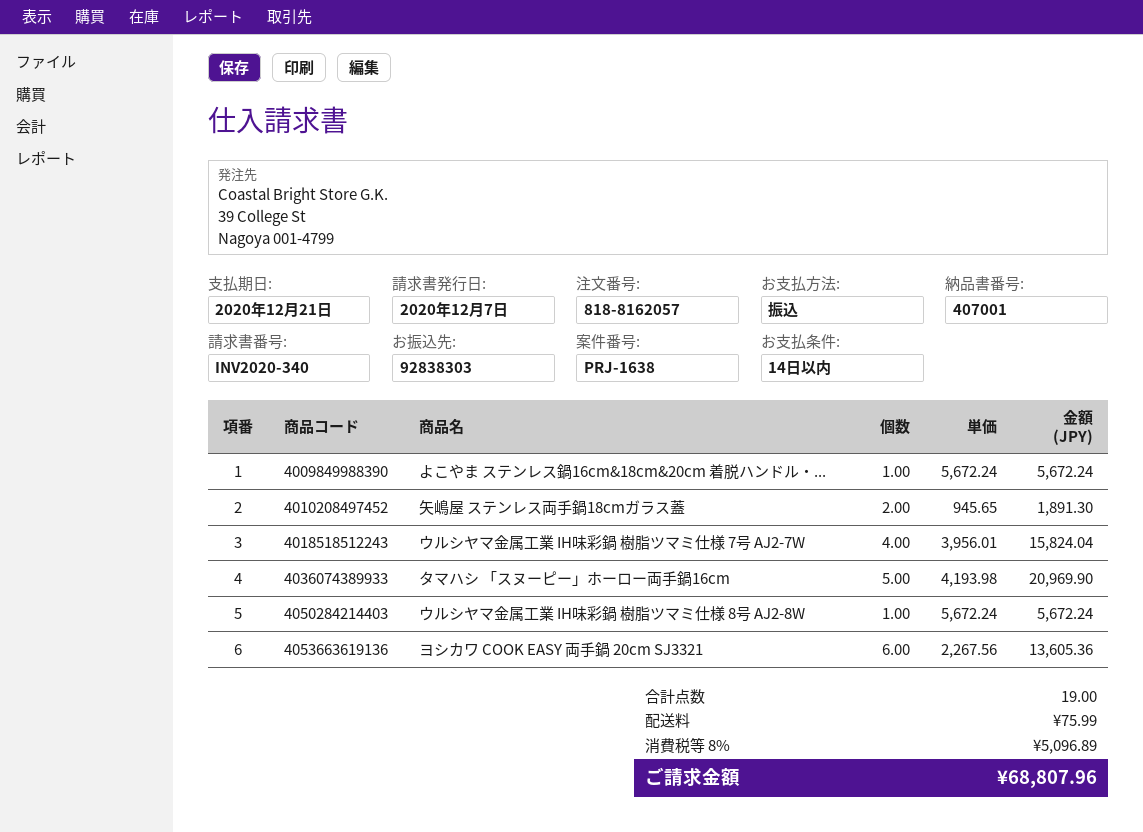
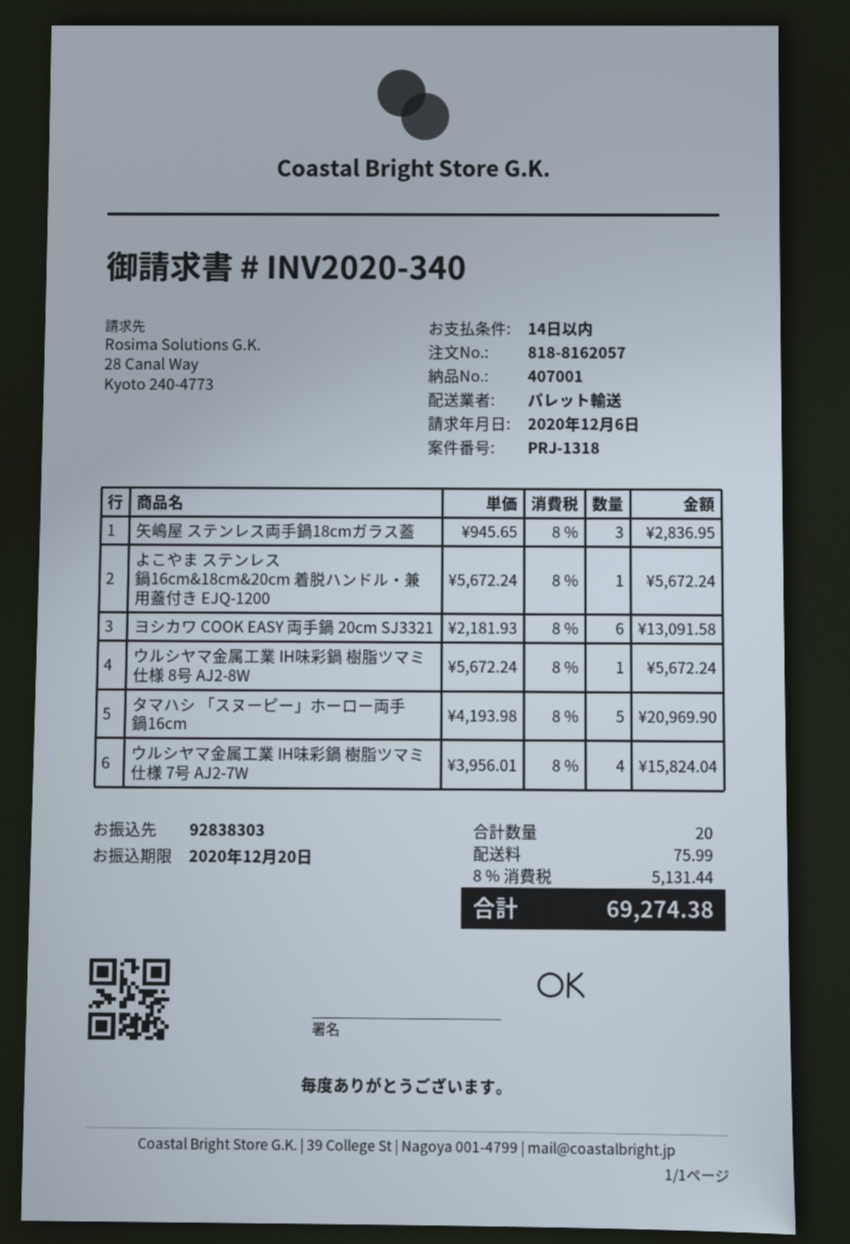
invoice date: 2020-12-07 -> 2020-12-06
due date: 2020-12-21 -> 2020-12-20
reference: PRJ-1638 -> PRJ-1318
矢嶋屋 ステンレス両手鍋18cmガラス蓋: 2 x 945.65 = 1891.30 -> 3 x 945.65 = 2836.95
ヨシカワ COOK EASY 両手鍋 20cm SJ3321: 6 x 2267.56 = 13605.36 -> 6 x 2181.93 = 13091.58
total quantity: 19 -> 20
tax: 8% = 5096.89 -> 8% = 5131.44
total: 68807.96 -> 69274.38

